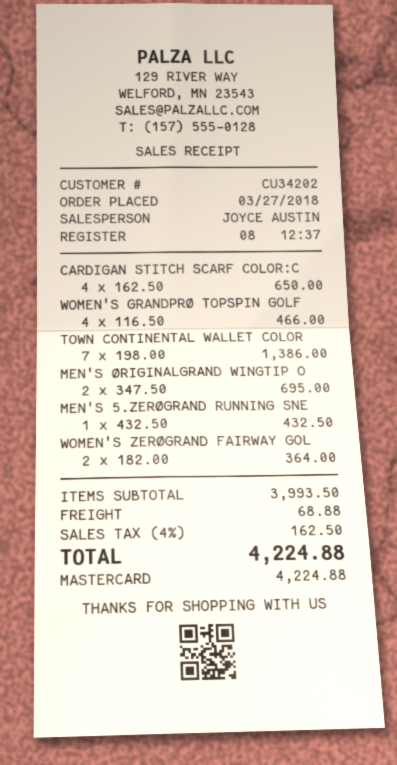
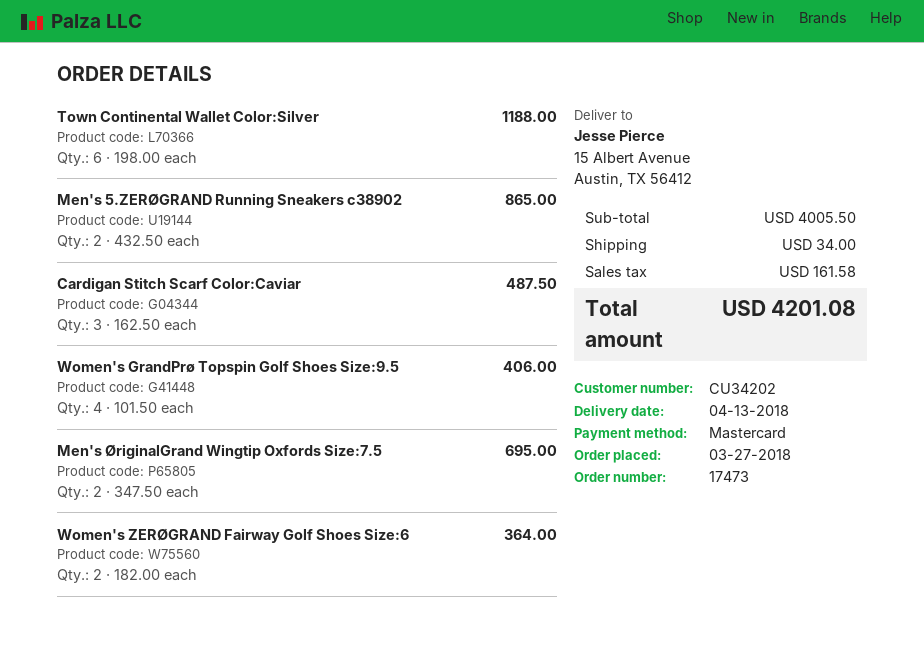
CARDIGAN STITCH SCARF COLOR:C: 4 x 162.50 = 650.00 -> 3 x 162.50 = 487.50
WOMEN'S GRANDPRØ TOPSPIN GOLF: 4 x 116.50 = 466.00 -> 4 x 101.50 = 406.00
TOWN CONTINENTAL WALLET COLOR: 7 x 198.00 = 1386.00 -> 6 x 198.00 = 1188.00
MEN'S 5.ZERØGRAND RUNNING SNE: 1 x 432.50 = 432.50 -> 2 x 432.50 = 865.00
subtotal: 3993.50 -> 4005.50
shipping: 68.88 -> 34.00
tax: 162.50 -> 161.58
total: 4224.88 -> 4201.08

